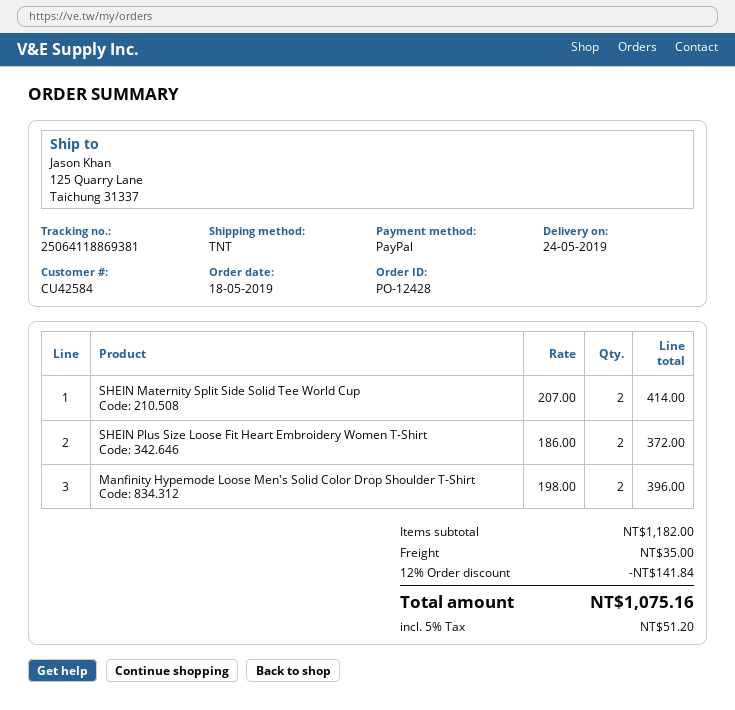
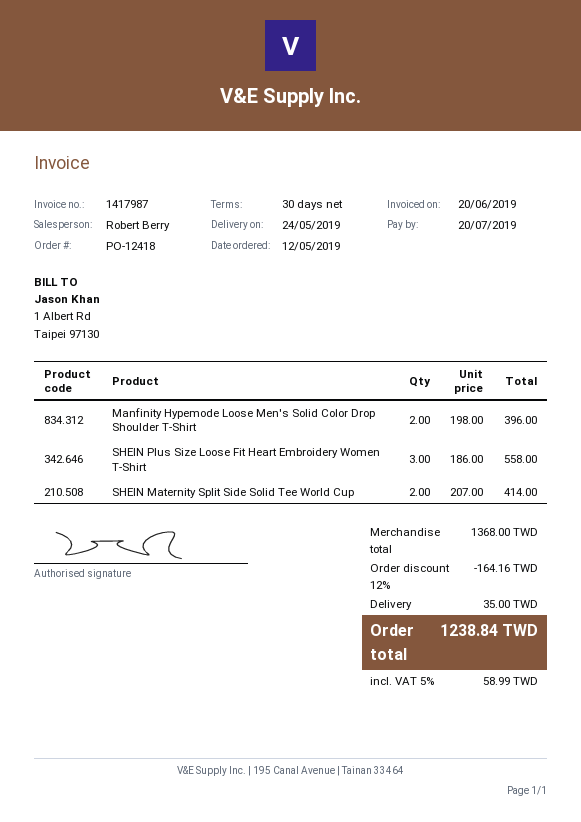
order number: PO-12428 -> PO-12418
order date: 2019-05-18 -> 2019-05-12
SHEIN Plus Size Loose Fit Heart Embroidery Women T-Shirt: 2 x 186.00 = 372.00 -> 3 x 186.00 = 558.00
subtotal: 1182.00 -> 1368.00
discount: 12% = 141.84 -> 12% = 164.16
tax: 5% = 51.20 -> 5% = 58.99
total: 1075.16 -> 1238.84

